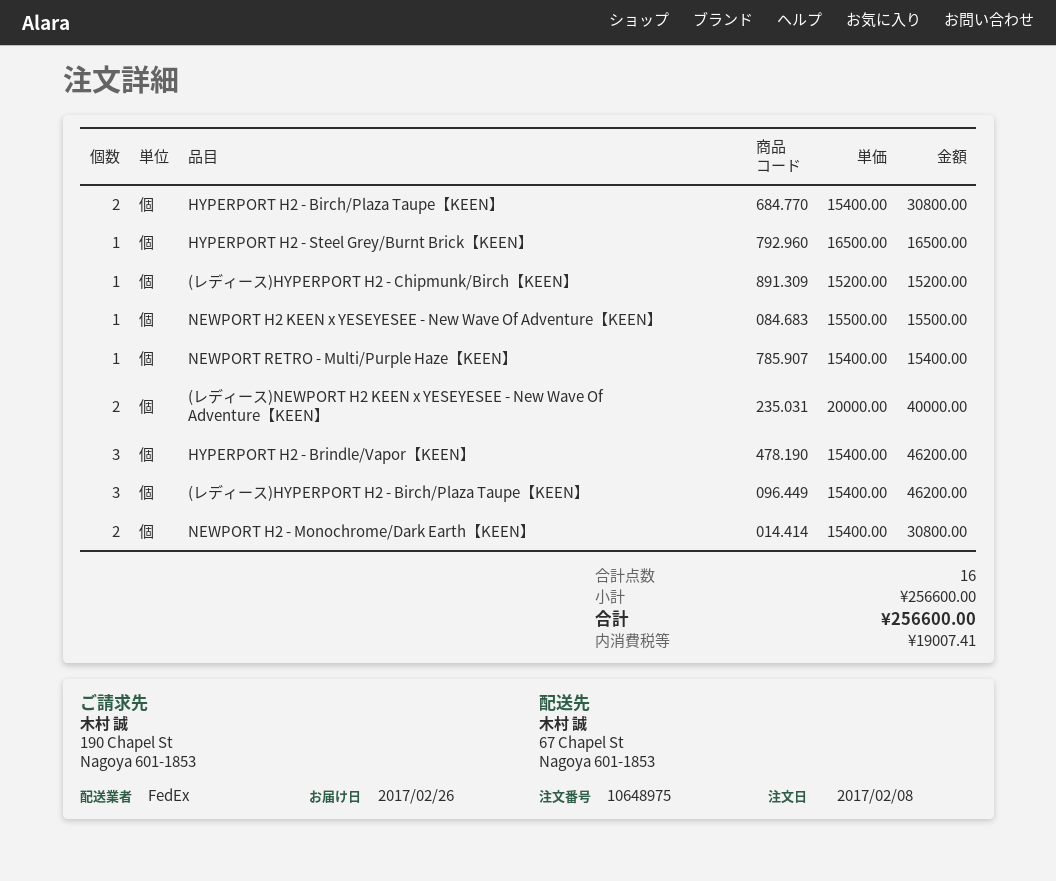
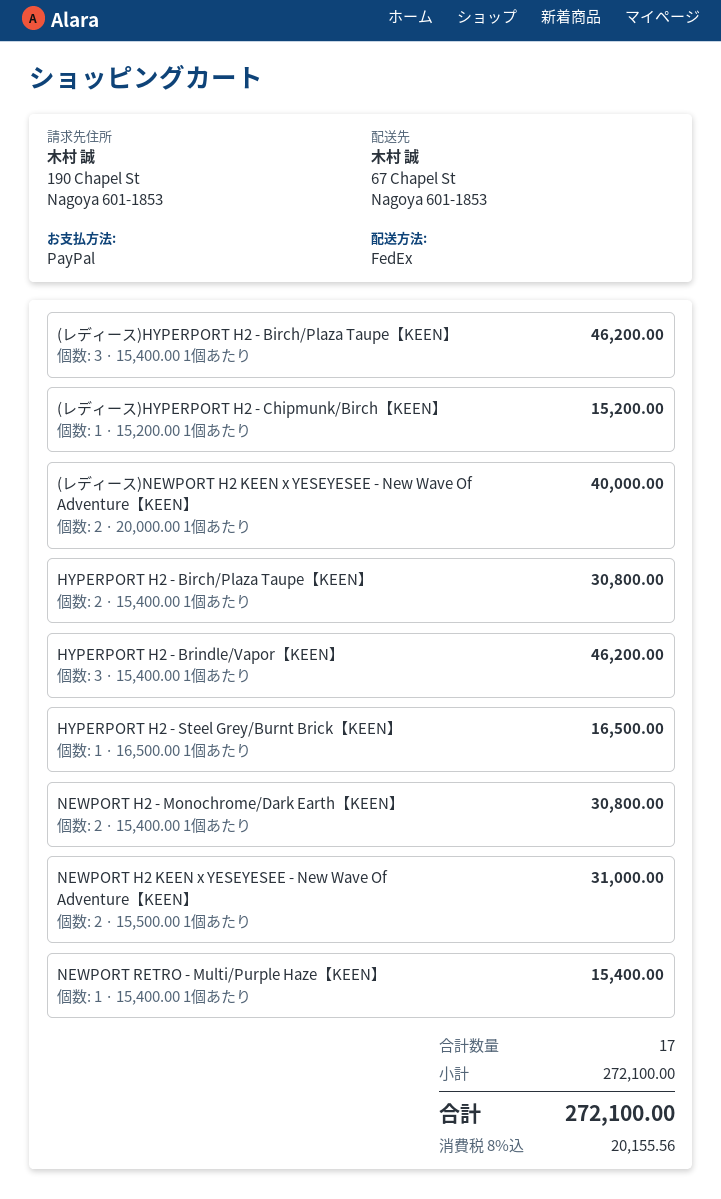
NEWPORT H2 KEEN x YESEYESEE - New Wave Of Adventure【KEEN】: 1 x 15500.00 = 15500.00 -> 2 x 15500.00 = 31000.00
total quantity: 16 -> 17
subtotal: 256600.00 -> 272100.00
tax: 19007.41 -> 20155.56
total: 256600.00 -> 272100.00

